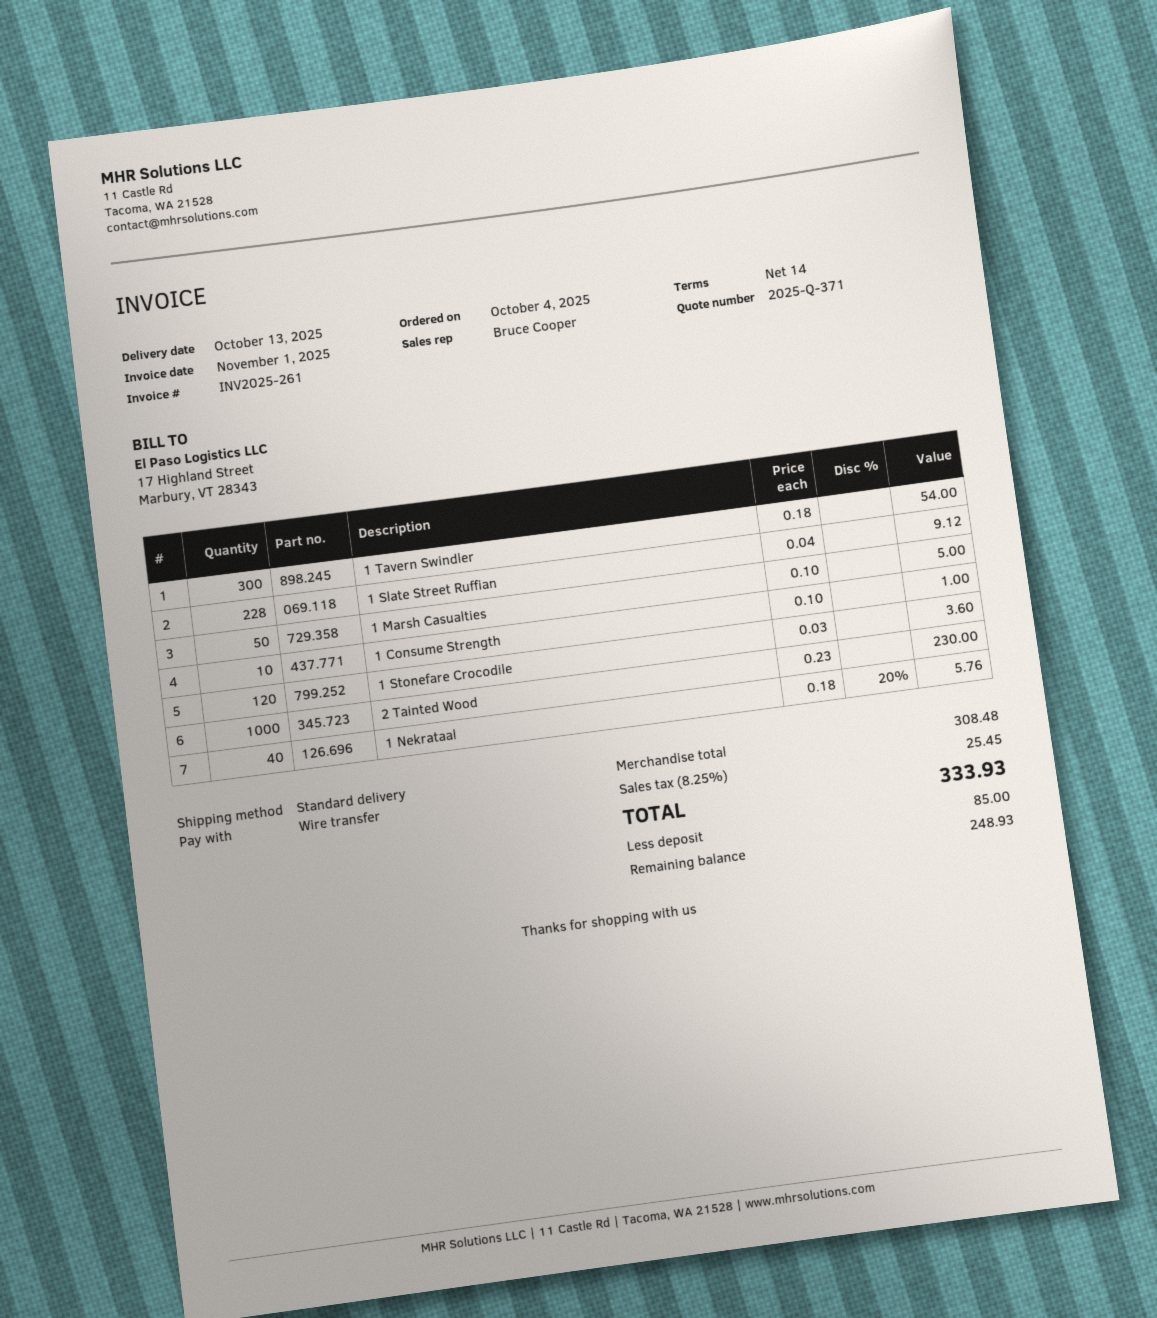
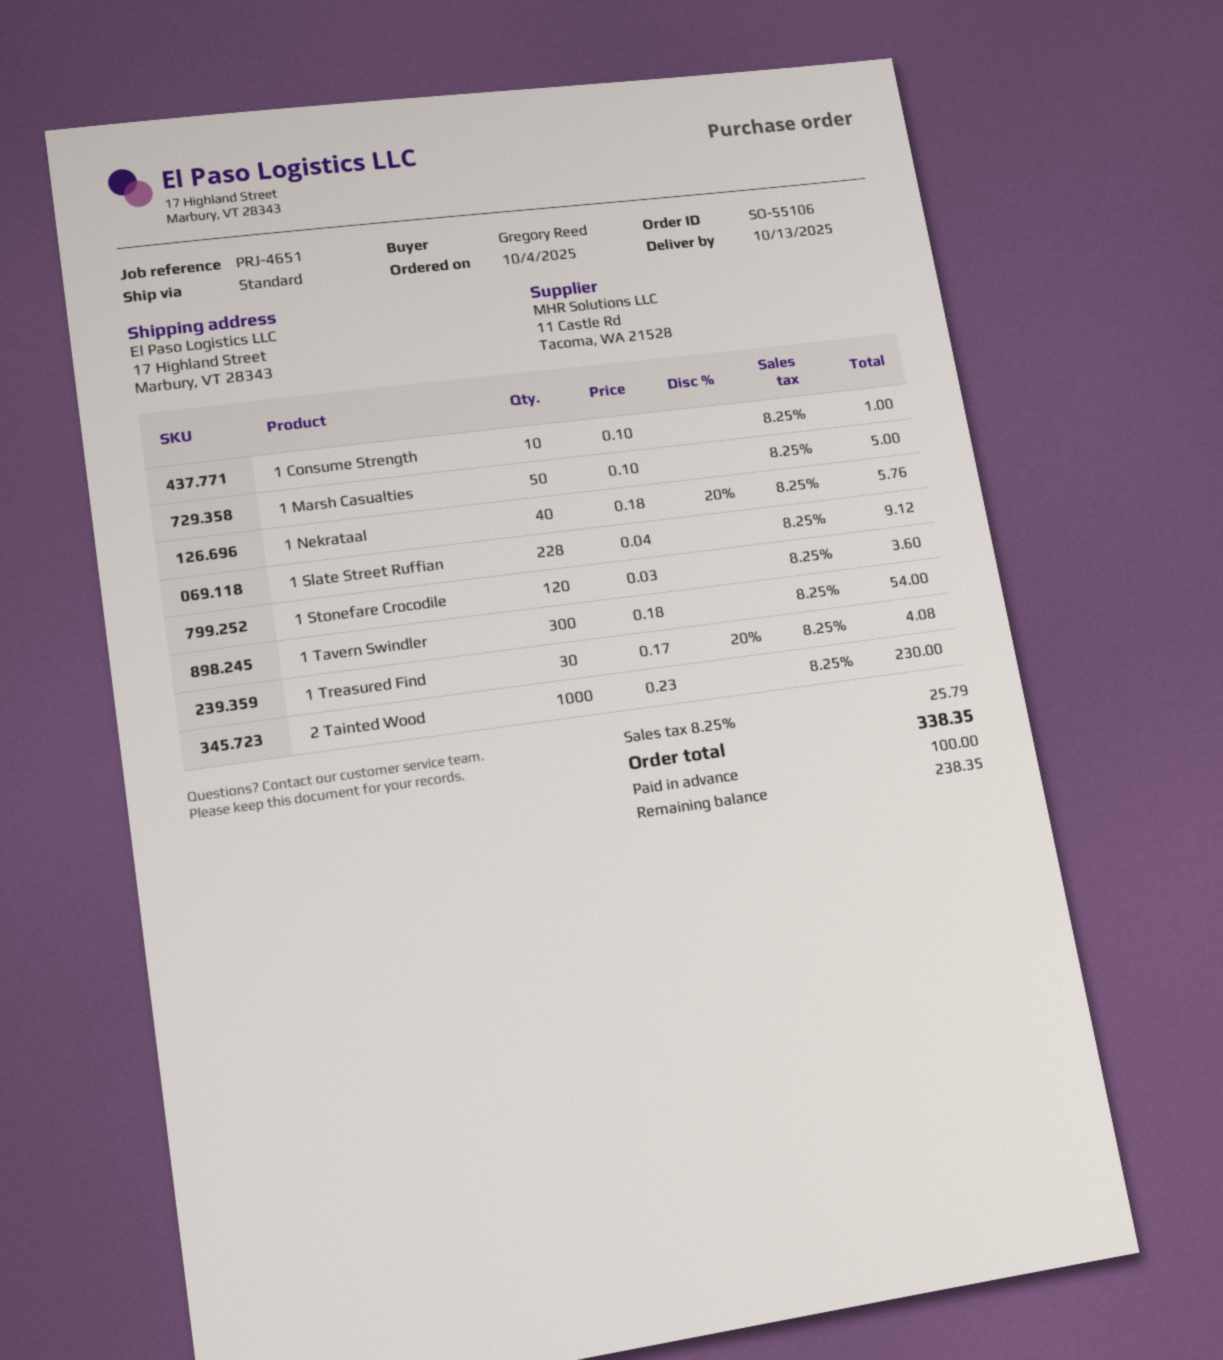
1 Treasured Find: none -> 30 x 0.17 - 20% = 4.08
tax: 8.25% = 25.45 -> 8.25% = 25.79
total: 333.93 -> 338.35
deposit: 85.00 -> 100.00
balance: 248.93 -> 238.35

